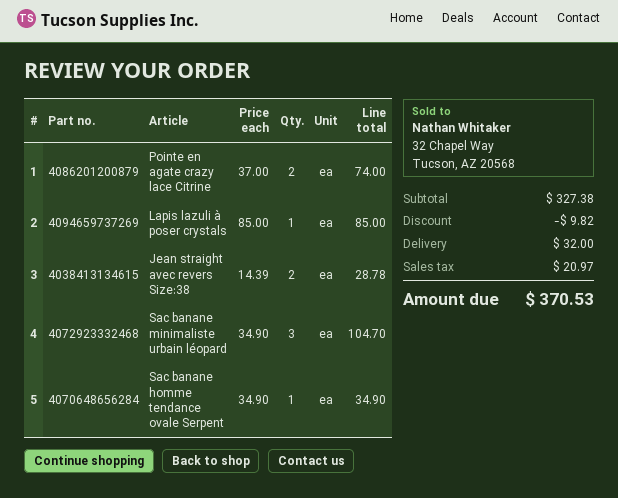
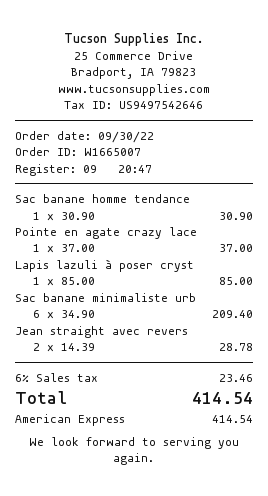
Pointe en agate crazy lace Citrine: 2 x 37.00 = 74.00 -> 1 x 37.00 = 37.00
Sac banane minimaliste urbain léopard: 3 x 34.90 = 104.70 -> 6 x 34.90 = 209.40
Sac banane homme tendance ovale Serpent: 1 x 34.90 = 34.90 -> 1 x 30.90 = 30.90
discount: 9.82 -> none
shipping: 32.00 -> none
tax: 20.97 -> 23.46
total: 370.53 -> 414.54

